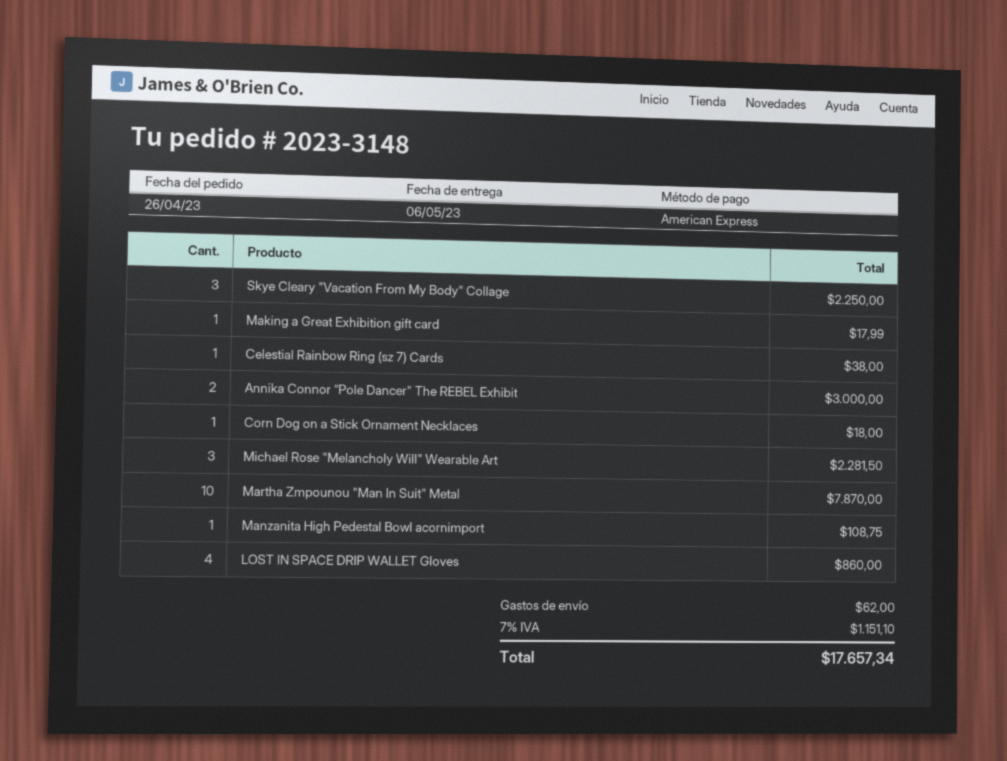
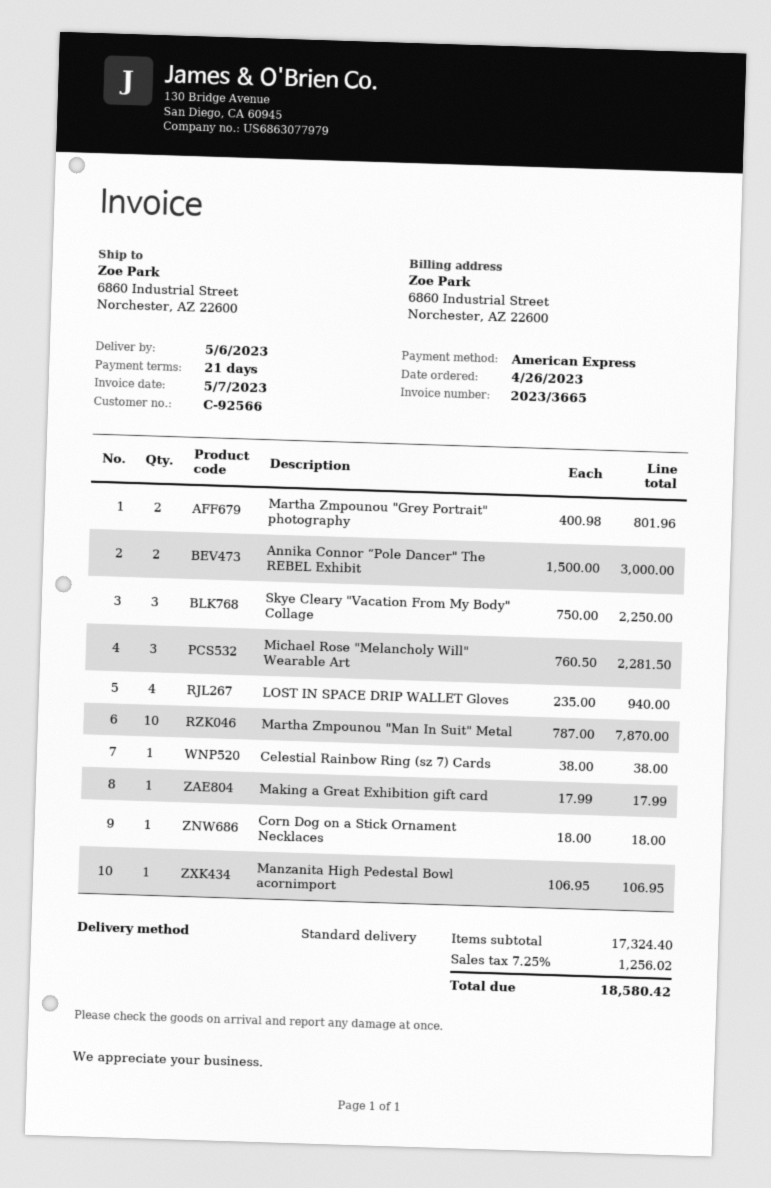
Manzanita High Pedestal Bowl acornimport: 1 for 108.75 -> 1 for 106.95
LOST IN SPACE DRIP WALLET Gloves: 4 for 860.00 -> 4 for 940.00
Martha Zmpounou "Grey Portrait" photography: none -> 2 for 801.96
shipping: 62.00 -> none
tax: 7% = 1151.10 -> 7.25% = 1256.02
total: 17657.34 -> 18580.42

